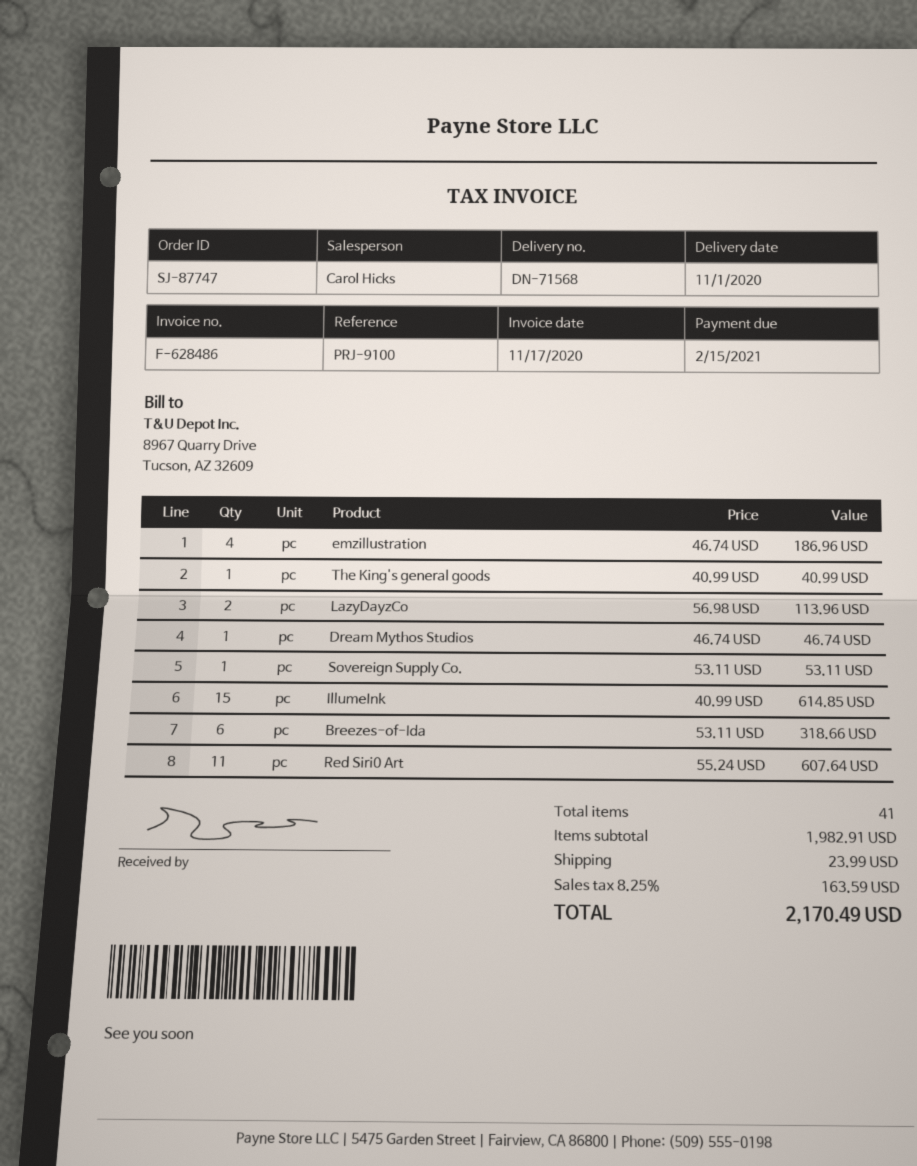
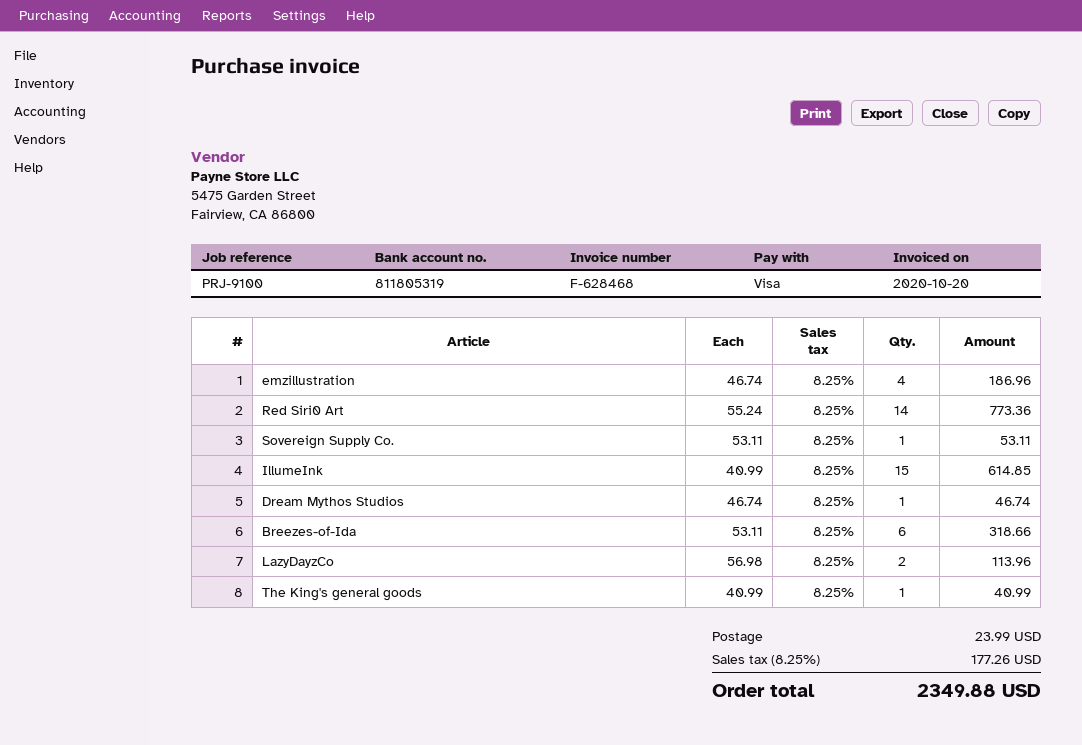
invoice number: F-628486 -> F-628468
invoice date: 2020-11-17 -> 2020-10-20
Red Siri0 Art: 11 x 55.24 = 607.64 -> 14 x 55.24 = 773.36
tax: 8.25% = 163.59 -> 8.25% = 177.26
total: 2170.49 -> 2349.88

